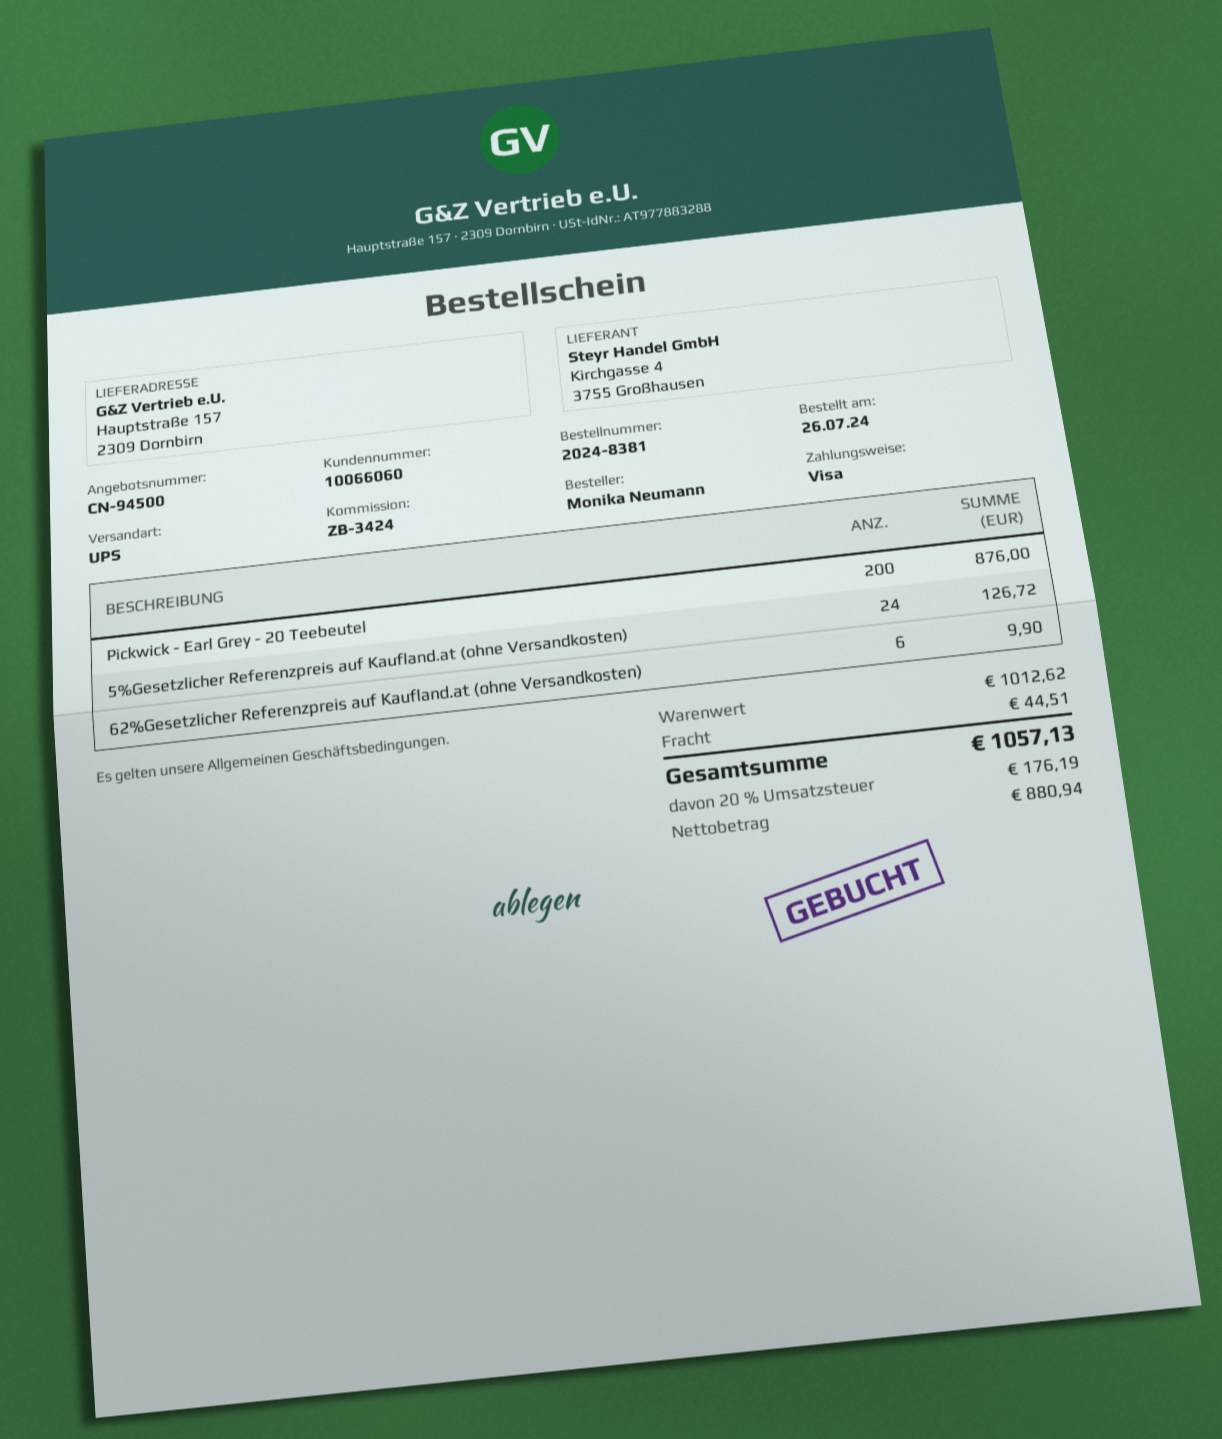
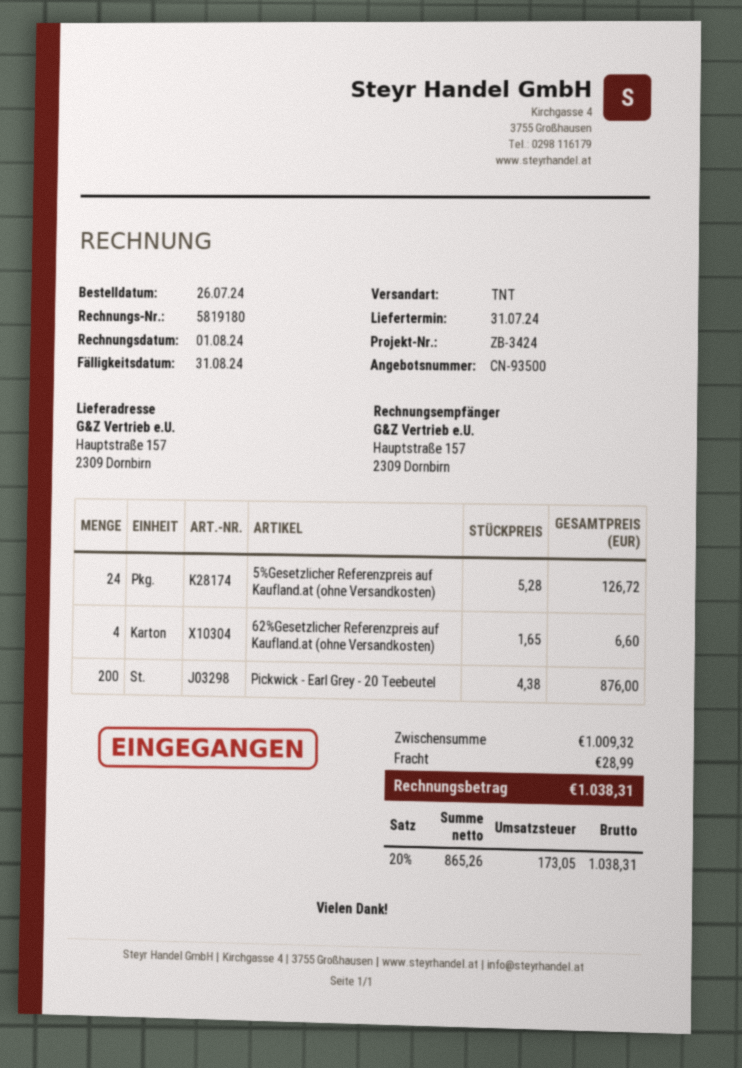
quote number: CN-94500 -> CN-93500
shipping method: UPS -> TNT
62%Gesetzlicher Referenzpreis auf Kaufland.at (ohne Versandkosten): 6 for 9.90 -> 4 for 6.60
subtotal: 1012.62 -> 1009.32
shipping: 44.51 -> 28.99
net: 880.94 -> 865.26
tax: 20% = 176.19 -> 20% = 173.05
total: 1057.13 -> 1038.31

